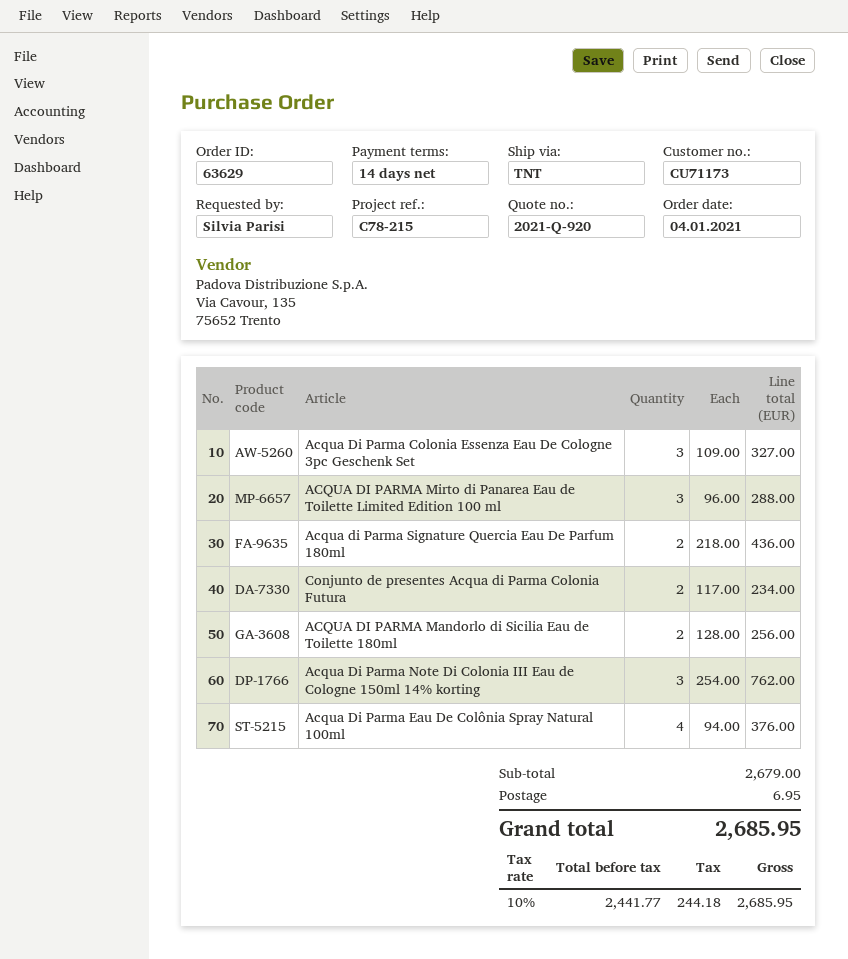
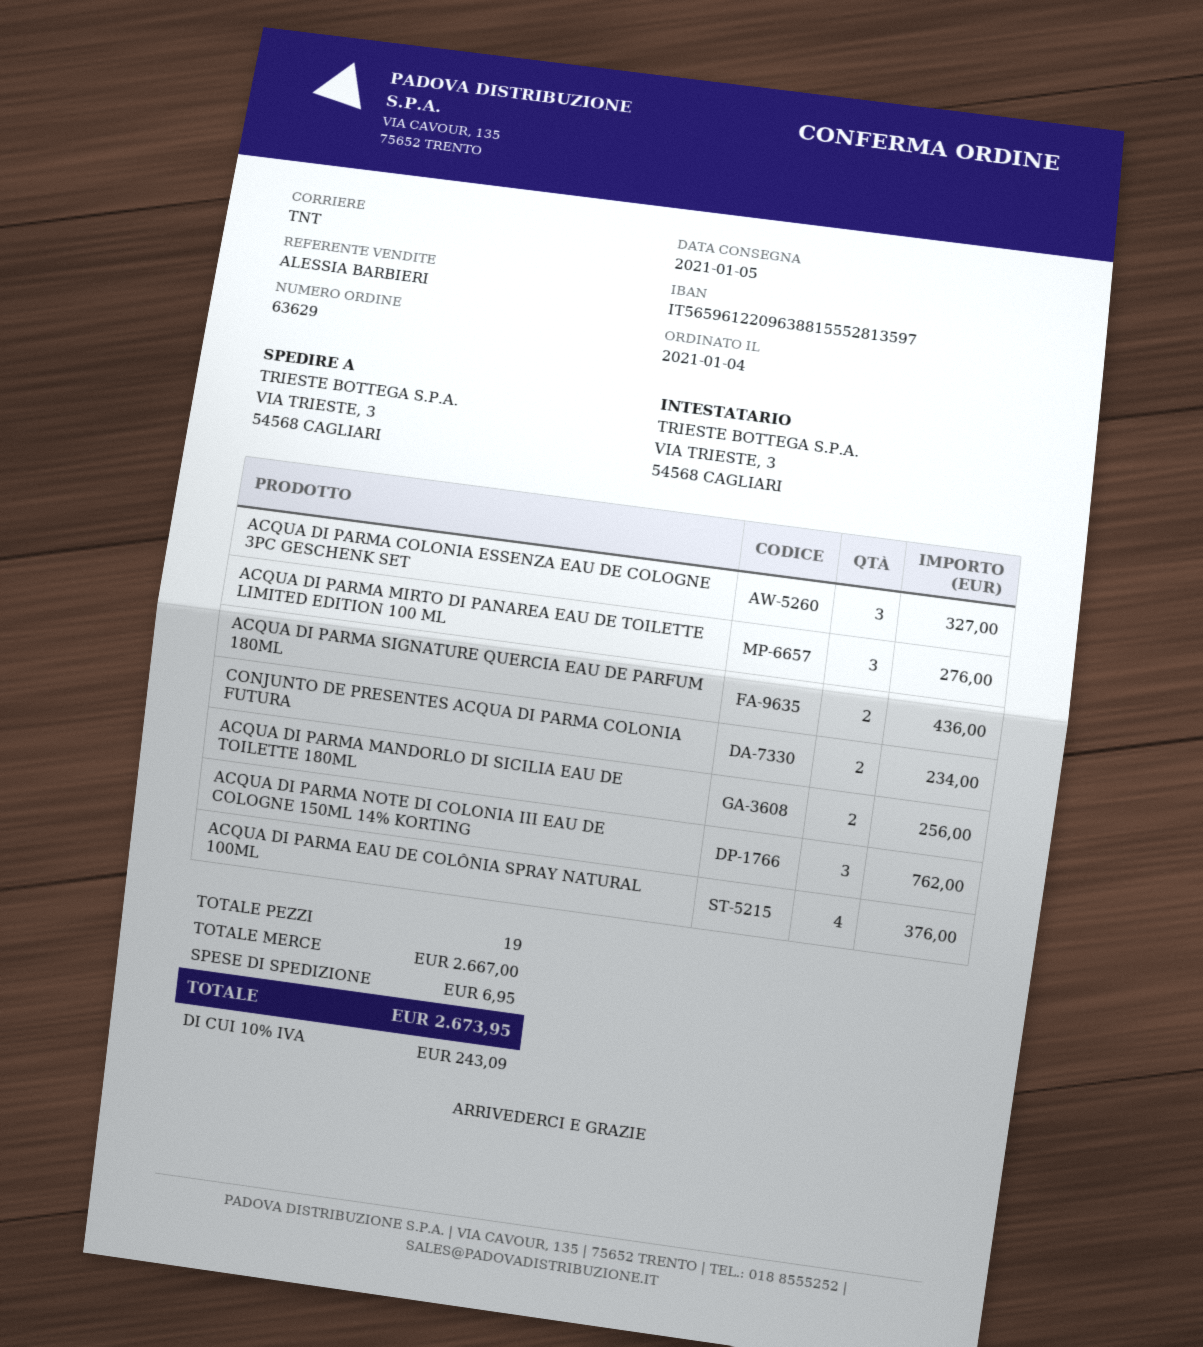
ACQUA DI PARMA Mirto di Panarea Eau de Toilette Limited Edition 100 ml: 3 for 288.00 -> 3 for 276.00
subtotal: 2679.00 -> 2667.00
tax: 10% = 244.18 -> 10% = 243.09
total: 2685.95 -> 2673.95

